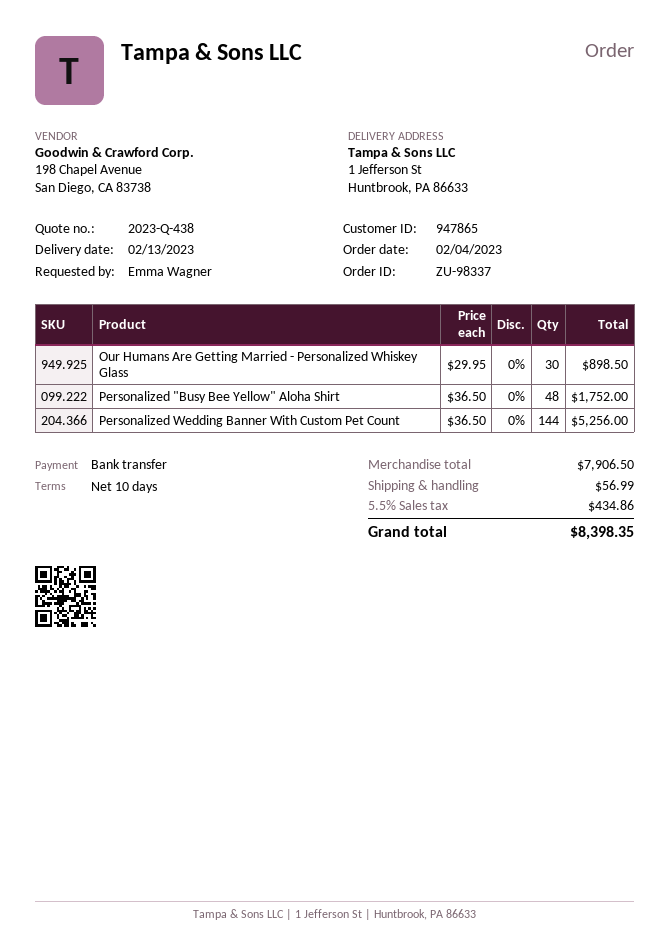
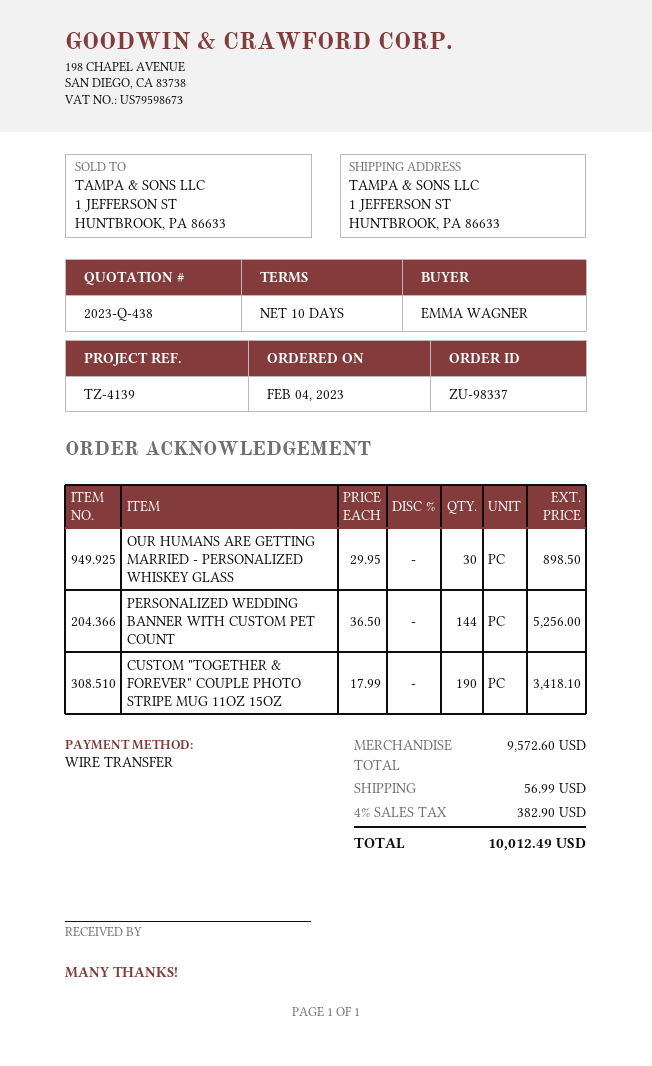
Personalized "Busy Bee Yellow" Aloha Shirt: 48 x 36.50 = 1752.00 -> none
CUSTOM "TOGETHER & FOREVER" COUPLE PHOTO STRIPE MUG 11OZ 15OZ: none -> 190 x 17.99 = 3418.10
subtotal: 7906.50 -> 9572.60
tax: 5.5% = 434.86 -> 4% = 382.90
total: 8398.35 -> 10012.49

